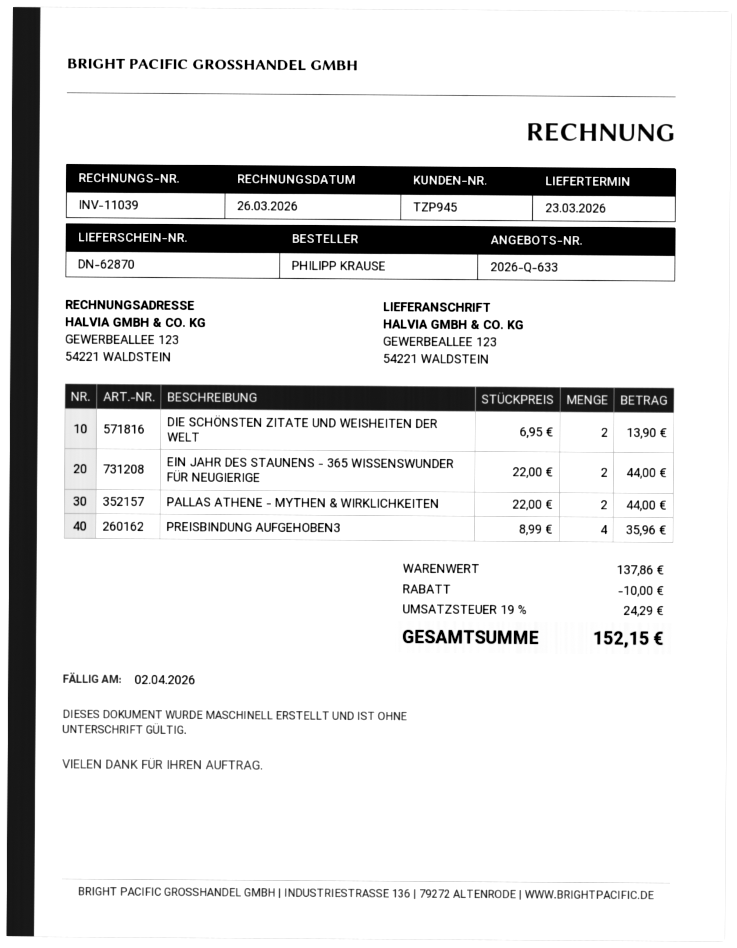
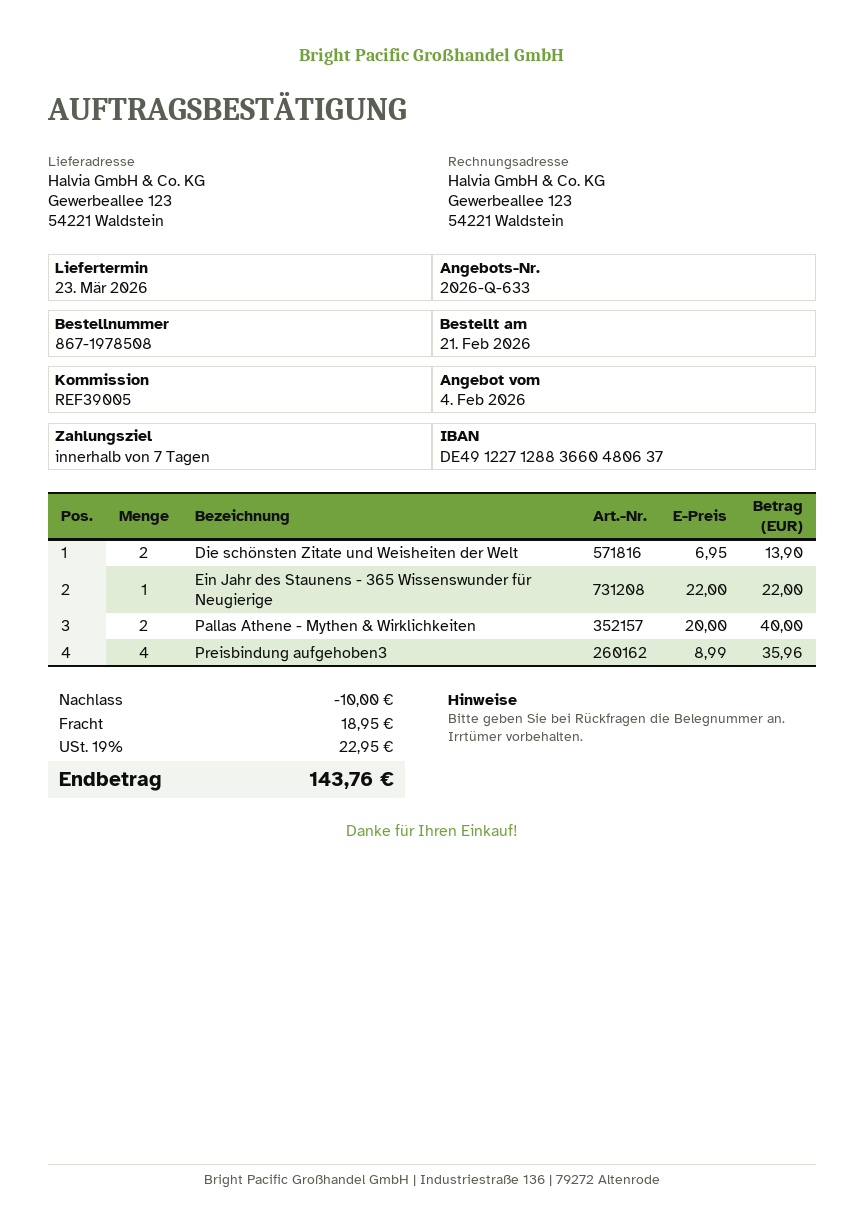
EIN JAHR DES STAUNENS - 365 WISSENSWUNDER FÜR NEUGIERIGE: 2 x 22.00 = 44.00 -> 1 x 22.00 = 22.00
PALLAS ATHENE - MYTHEN & WIRKLICHKEITEN: 2 x 22.00 = 44.00 -> 2 x 20.00 = 40.00
shipping: none -> 18.95
tax: 19% = 24.29 -> 19% = 22.95
total: 152.15 -> 143.76

